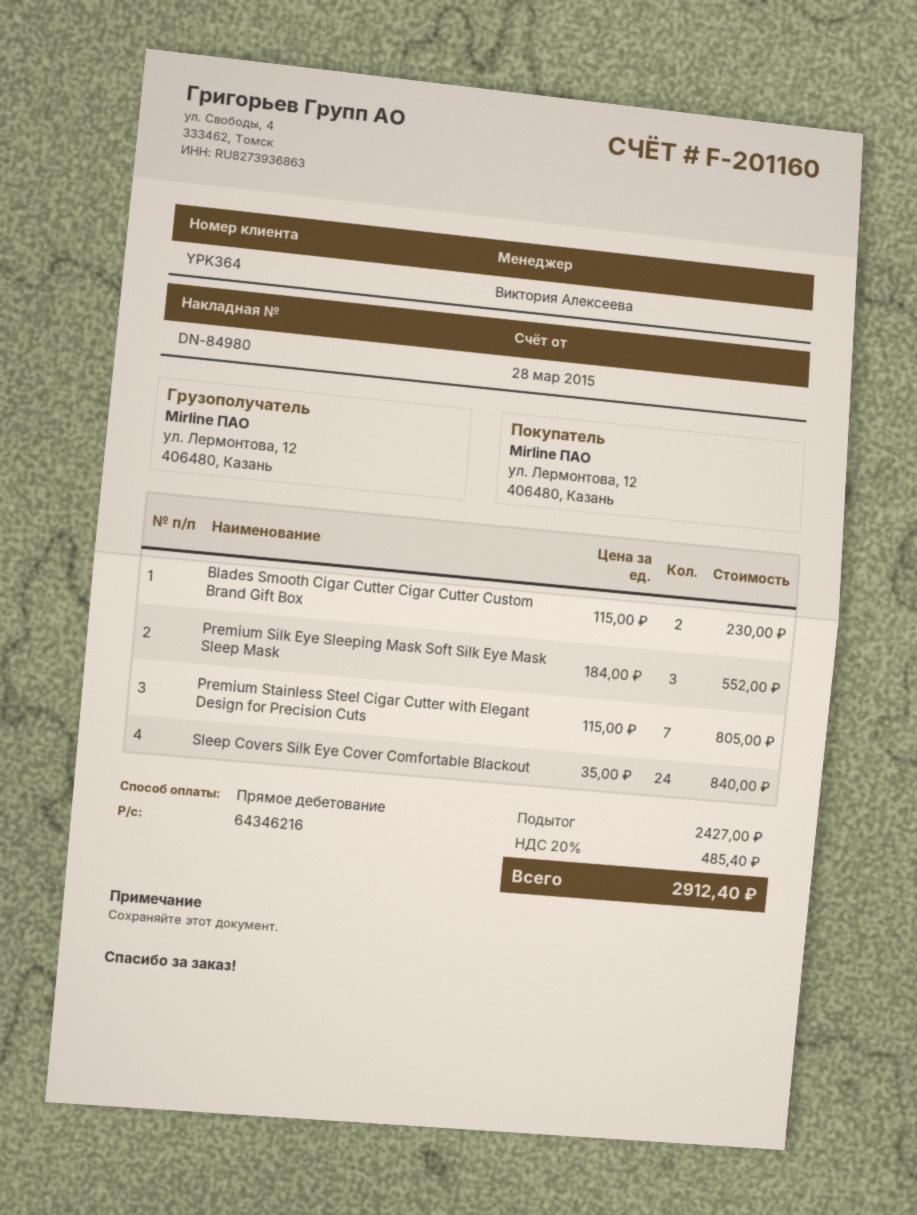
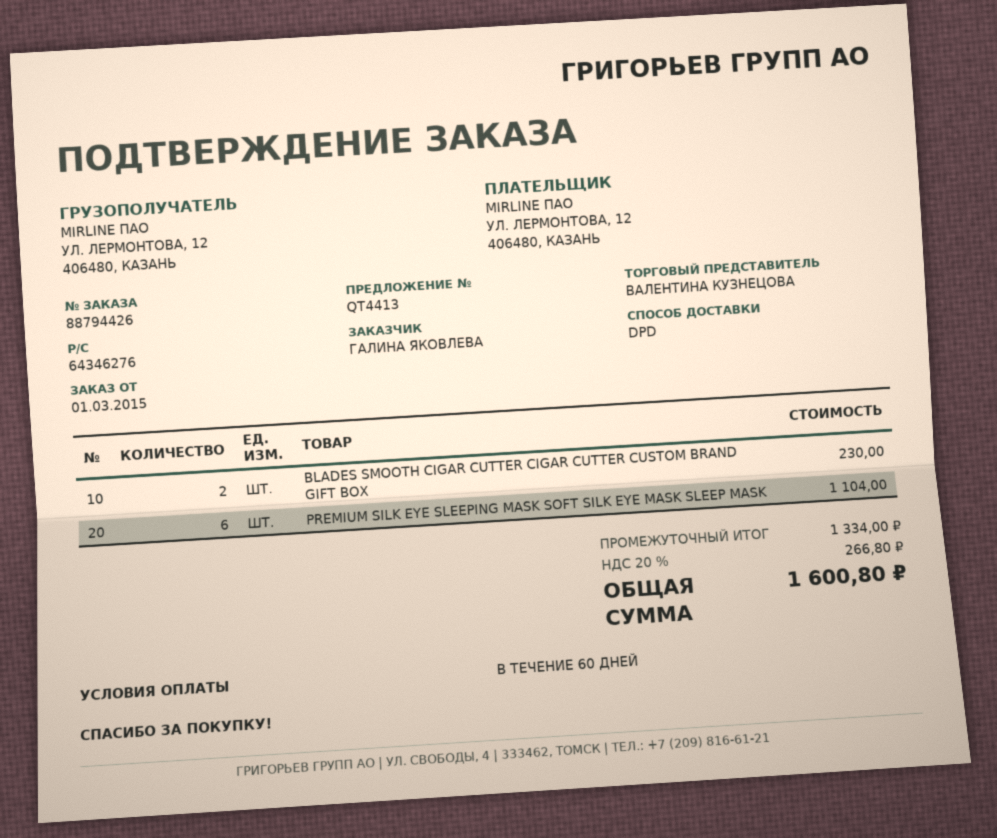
sales rep: Виктория Алексеева -> ВАЛЕНТИНА КУЗНЕЦОВА
bank account: 64346216 -> 64346276
Premium Silk Eye Sleeping Mask Soft Silk Eye Mask Sleep Mask: 3 for 552.00 -> 6 for 1104.00
Premium Stainless Steel Cigar Cutter with Elegant Design for Precision Cuts: 7 for 805.00 -> none
Sleep Covers Silk Eye Cover Comfortable Blackout: 24 for 840.00 -> none
subtotal: 2427.00 -> 1334.00
tax: 20% = 485.40 -> 20% = 266.80
total: 2912.40 -> 1600.80

